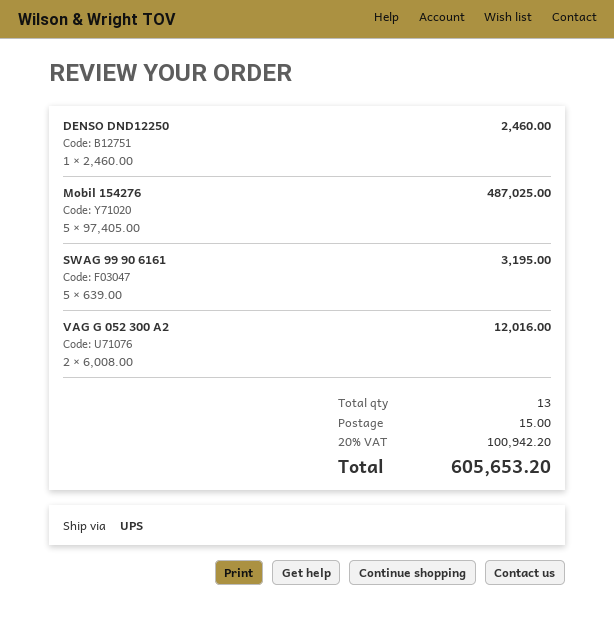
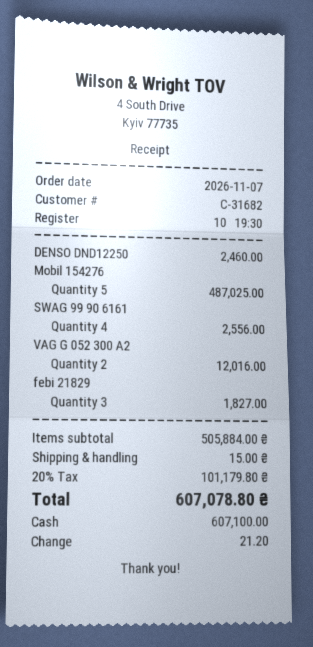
SWAG 99 90 6161: 5 for 3195.00 -> 4 for 2556.00
febi 21829: none -> 3 for 1827.00
tax: 20% = 100942.20 -> 20% = 101179.80
total: 605653.20 -> 607078.80

